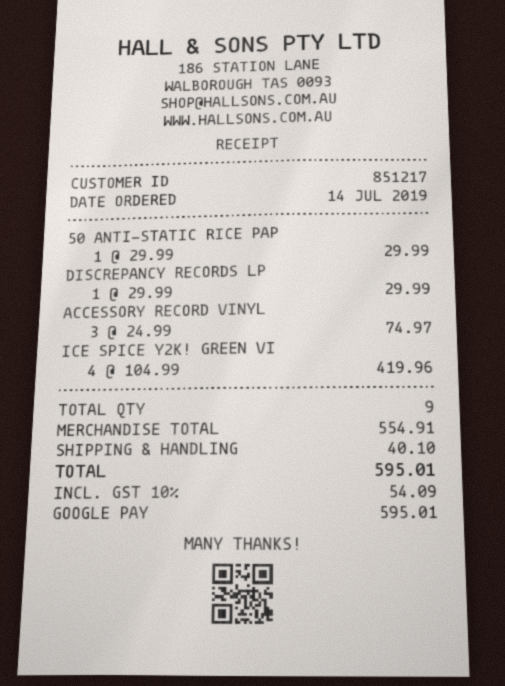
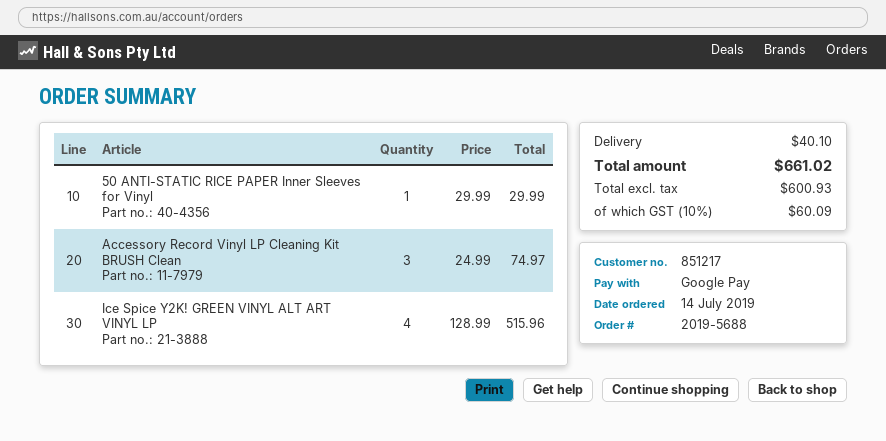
DISCREPANCY RECORDS LP: 1 x 29.99 = 29.99 -> none
ICE SPICE Y2K! GREEN VI: 4 x 104.99 = 419.96 -> 4 x 128.99 = 515.96
tax: 10% = 54.09 -> 10% = 60.09
total: 595.01 -> 661.02

